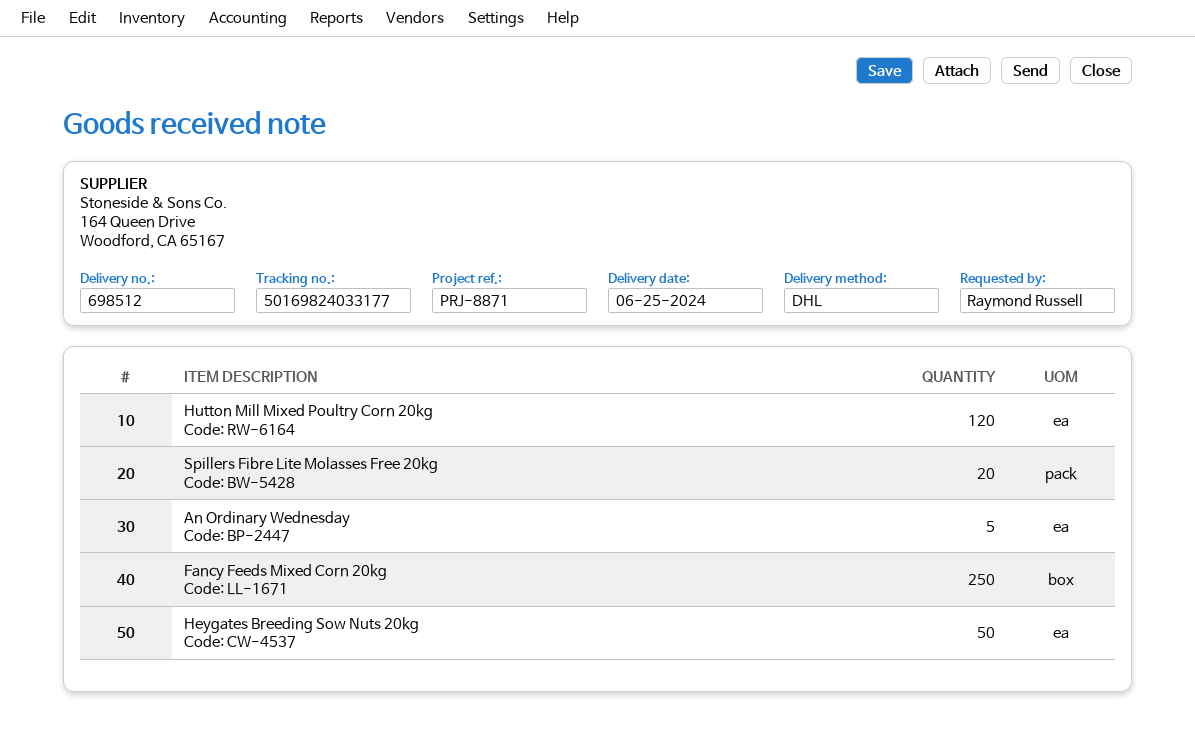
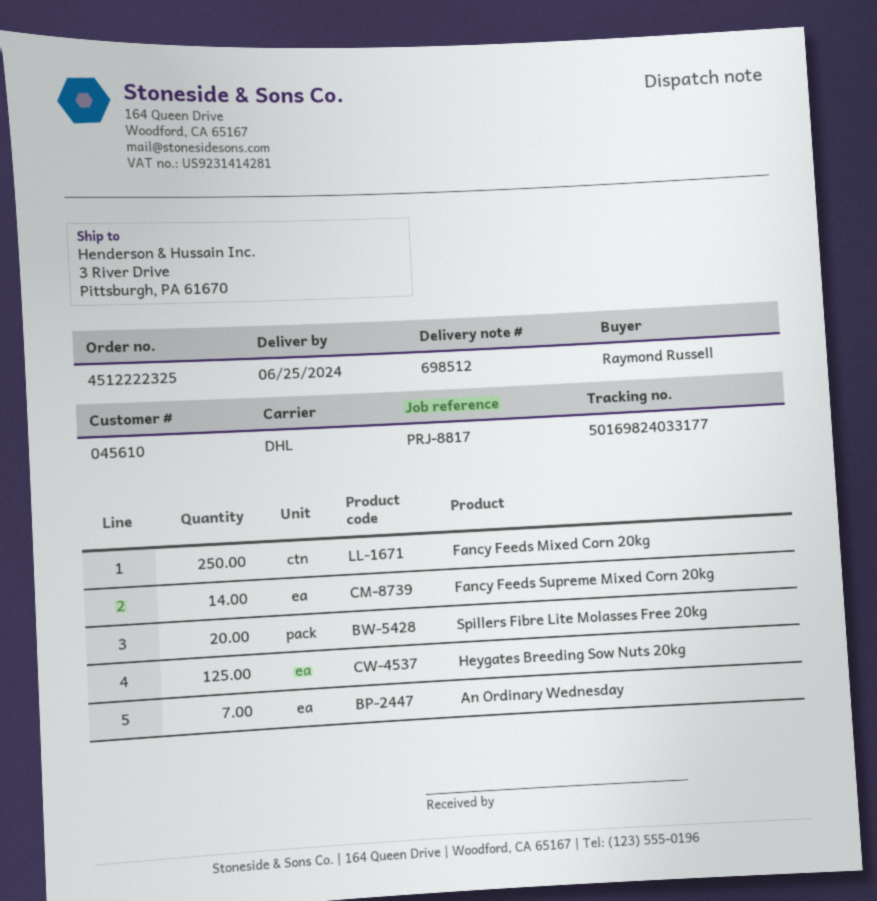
reference: PRJ-8871 -> PRJ-8817
Hutton Mill Mixed Poultry Corn 20kg: 120 -> none
An Ordinary Wednesday: 5 -> 7
Heygates Breeding Sow Nuts 20kg: 50 -> 125
Fancy Feeds Supreme Mixed Corn 20kg: none -> 14

